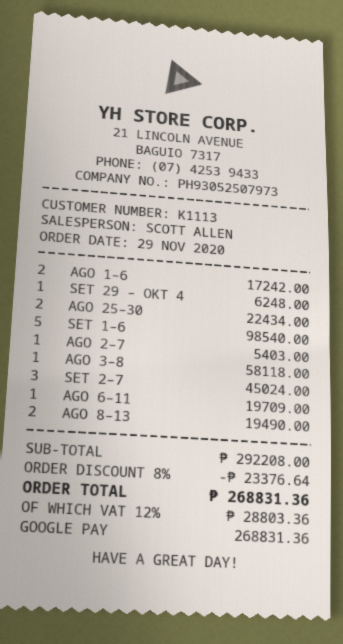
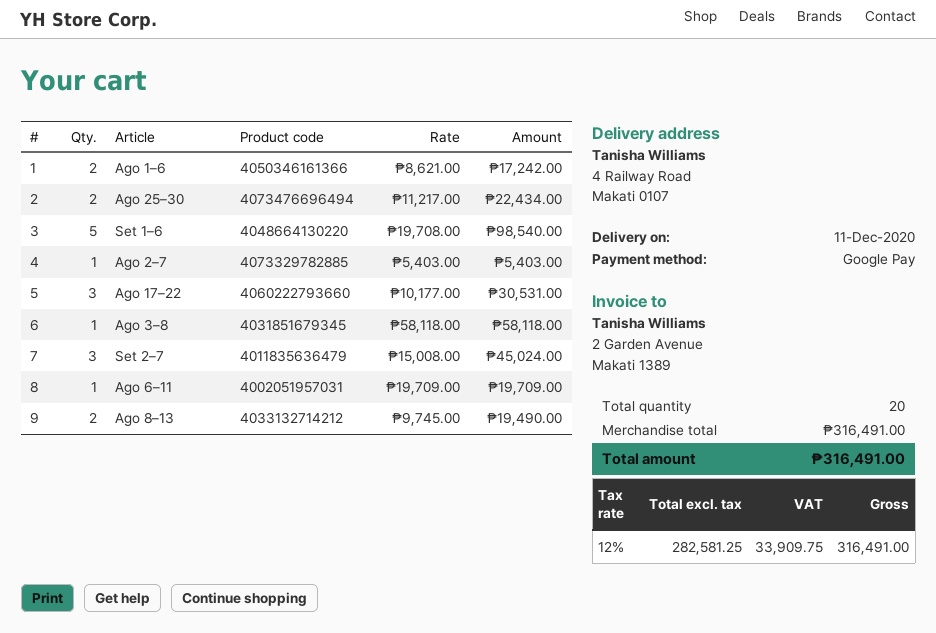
SET 29 – OKT 4: 1 for 6248.00 -> none
Ago 17–22: none -> 3 for 30531.00
subtotal: 292208.00 -> 316491.00
discount: 8% = 23376.64 -> none
tax: 12% = 28803.36 -> 12% = 33909.75
total: 268831.36 -> 316491.00

